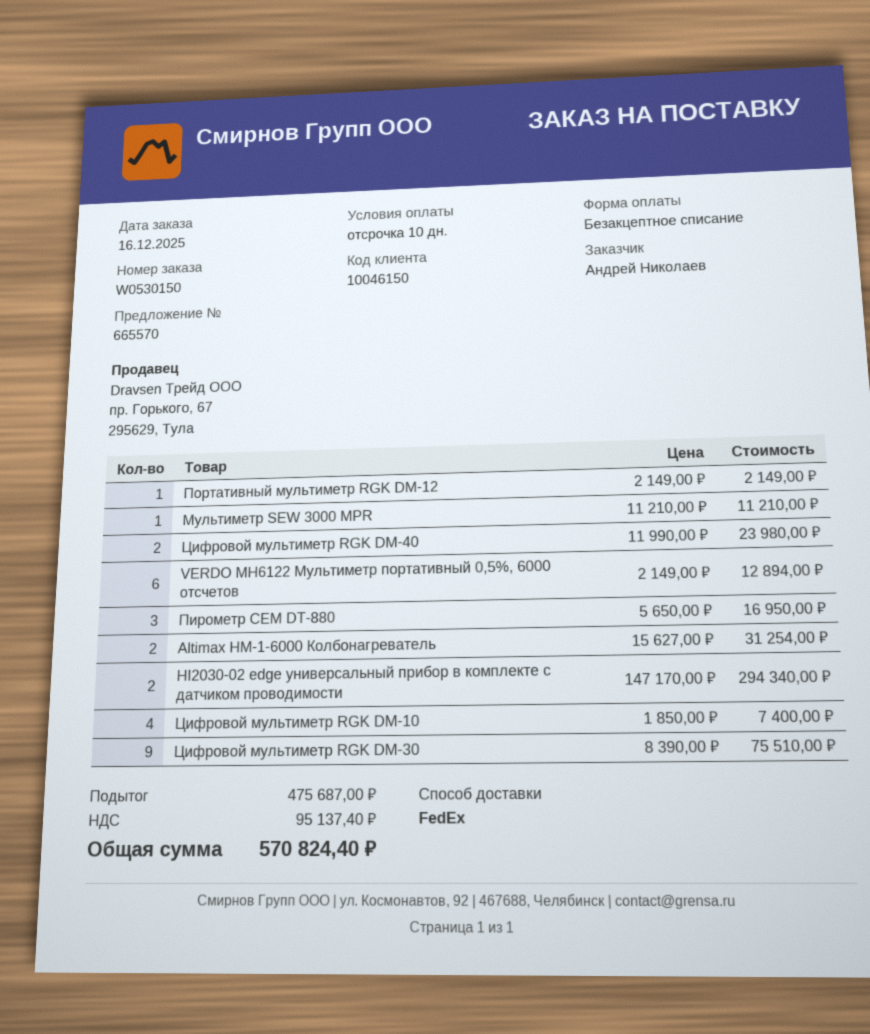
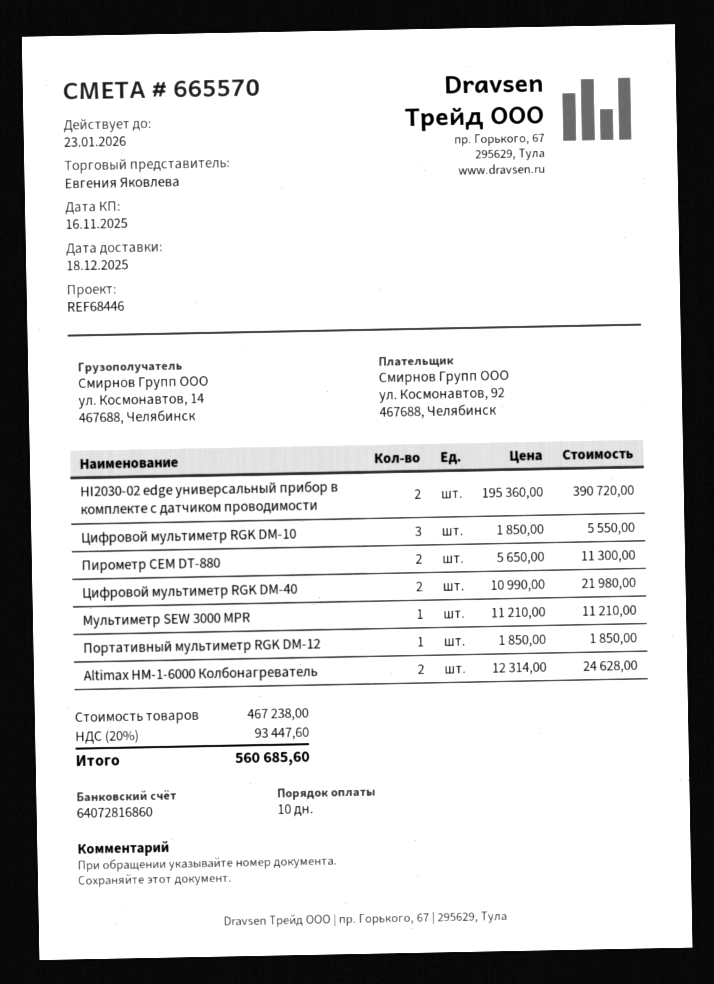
Портативный мультиметр RGK DM-12: 1 x 2149.00 = 2149.00 -> 1 x 1850.00 = 1850.00
Цифровой мультиметр RGK DM-40: 2 x 11990.00 = 23980.00 -> 2 x 10990.00 = 21980.00
VERDO MH6122 Мультиметр портативный 0,5%, 6000 отсчетов: 6 x 2149.00 = 12894.00 -> none
Пирометр CEM DT-880: 3 x 5650.00 = 16950.00 -> 2 x 5650.00 = 11300.00
Altimax HM-1-6000 Колбонагреватель: 2 x 15627.00 = 31254.00 -> 2 x 12314.00 = 24628.00
HI2030-02 edge универсальный прибор в комплекте с датчиком проводимости: 2 x 147170.00 = 294340.00 -> 2 x 195360.00 = 390720.00
Цифровой мультиметр RGK DM-10: 4 x 1850.00 = 7400.00 -> 3 x 1850.00 = 5550.00
Цифровой мультиметр RGK DM-30: 9 x 8390.00 = 75510.00 -> none
subtotal: 475687.00 -> 467238.00
tax: 95137.40 -> 93447.60
total: 570824.40 -> 560685.60

